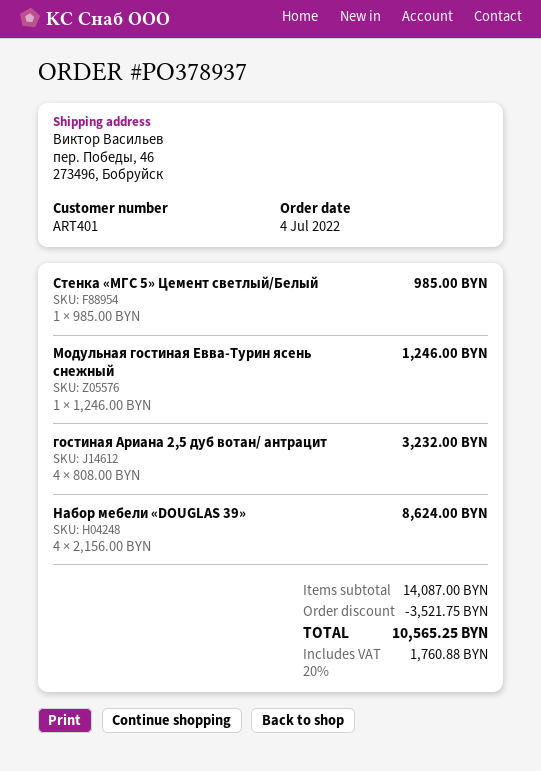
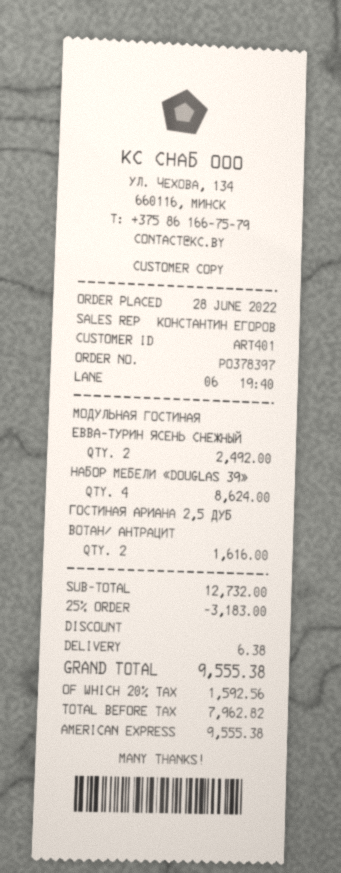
order number: PO378937 -> PO378397
order date: 2022-07-04 -> 2022-06-28
Стенка «МГС 5» Цемент светлый/Белый: 1 for 985.00 -> none
Модульная гостиная Евва-Турин ясень снежный: 1 for 1246.00 -> 2 for 2492.00
гостиная Ариана 2,5 дуб вотан/ антрацит: 4 for 3232.00 -> 2 for 1616.00
subtotal: 14087.00 -> 12732.00
discount: 3521.75 -> 3183.00
shipping: none -> 6.38
tax: 20% = 1760.88 -> 20% = 1592.56
total: 10565.25 -> 9555.38

